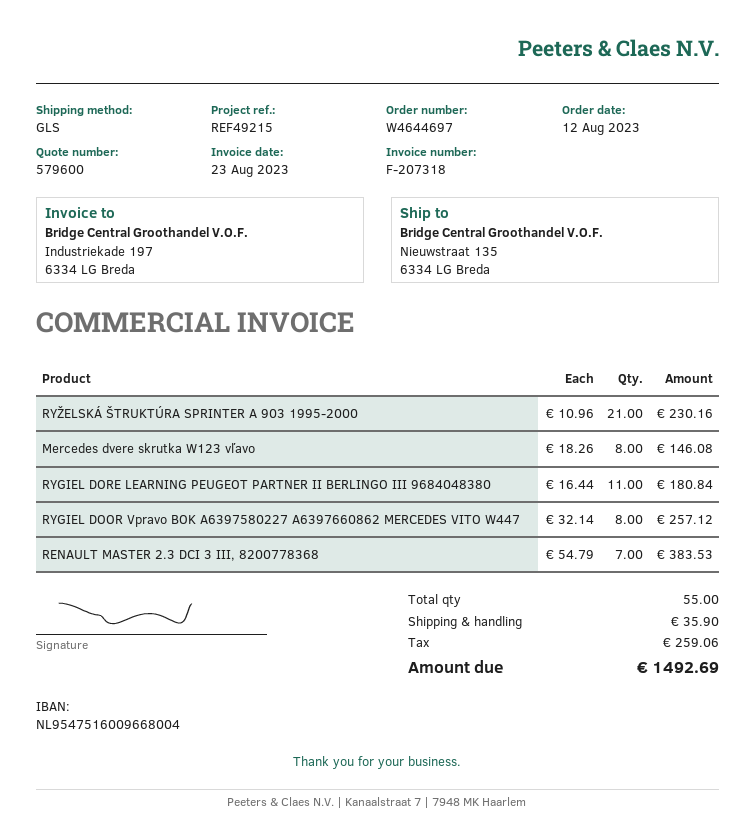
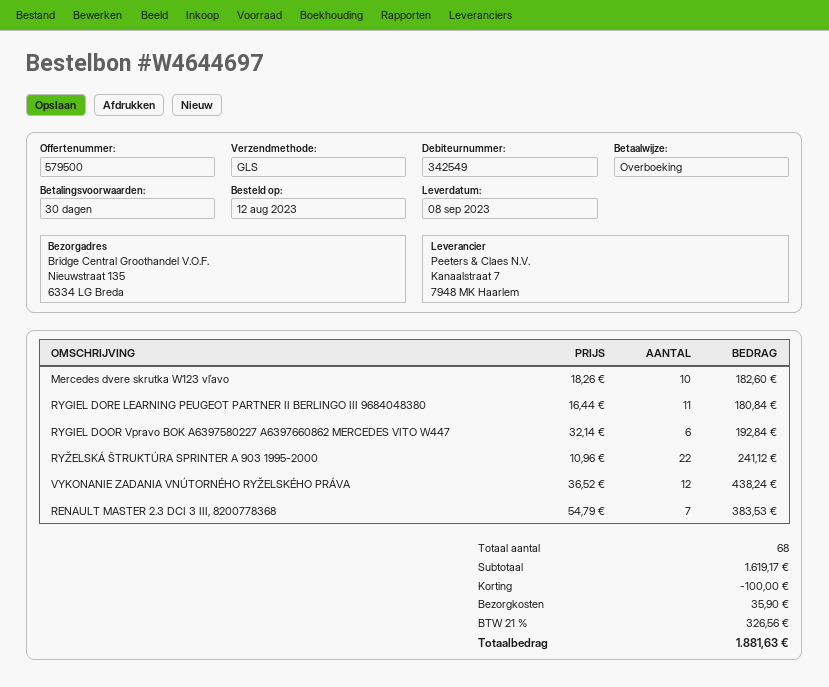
quote number: 579600 -> 579500
RYŽELSKÁ ŠTRUKTÚRA SPRINTER A 903 1995-2000: 21 x 10.96 = 230.16 -> 22 x 10.96 = 241.12
Mercedes dvere skrutka W123 vľavo: 8 x 18.26 = 146.08 -> 10 x 18.26 = 182.60
RYGIEL DOOR Vpravo BOK A6397580227 A6397660862 MERCEDES VITO W447: 8 x 32.14 = 257.12 -> 6 x 32.14 = 192.84
VYKONANIE ZADANIA VNÚTORNÉHO RYŽELSKÉHO PRÁVA: none -> 12 x 36.52 = 438.24
total quantity: 55 -> 68
discount: none -> 100.00
tax: 259.06 -> 326.56
total: 1492.69 -> 1881.63

